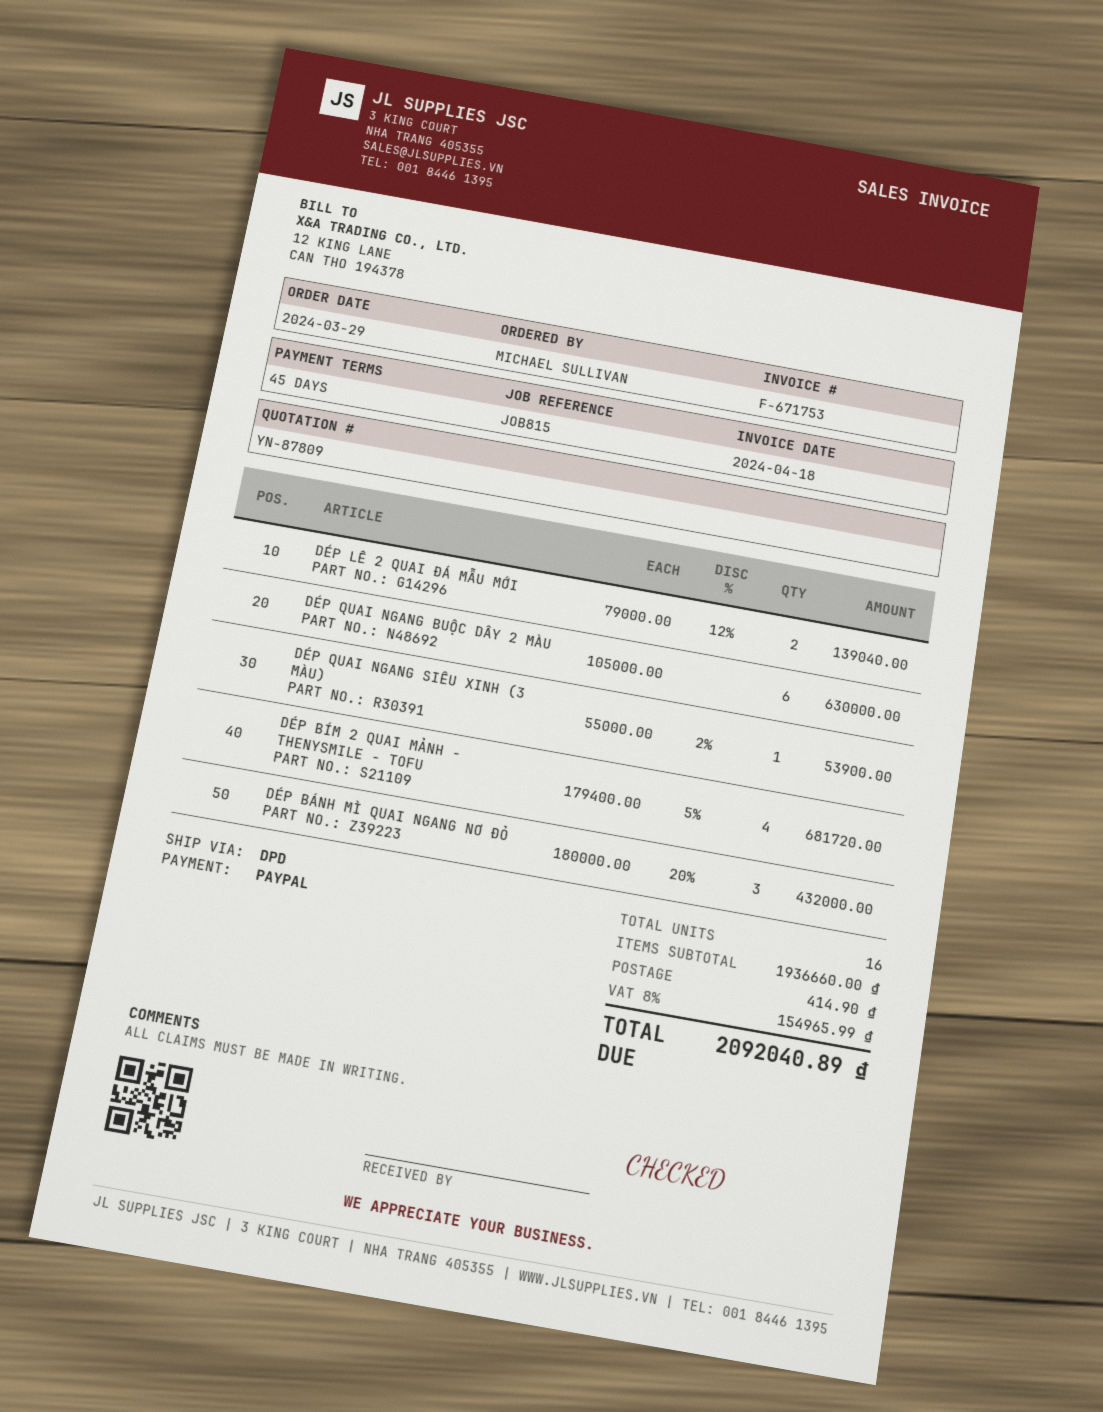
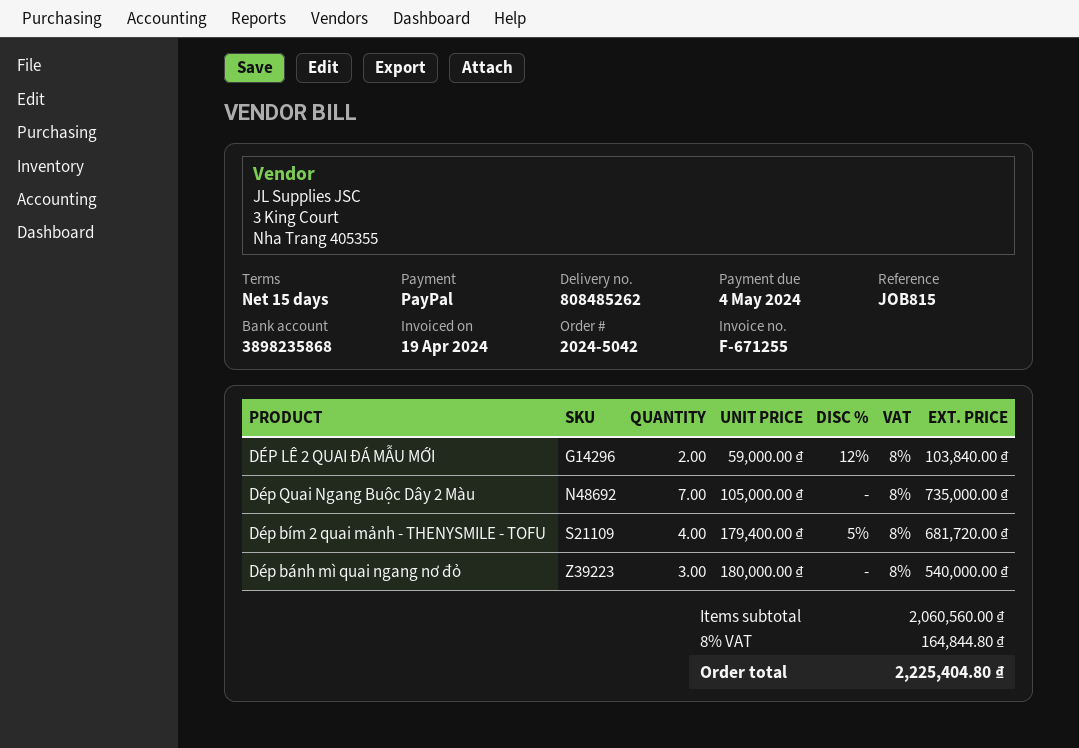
invoice number: F-671753 -> F-671255
invoice date: 2024-04-18 -> 2024-04-19
payment terms: 45 days -> 15 days
DÉP LÊ 2 QUAI ĐÁ MẪU MỚI: 2 x 79000.00 - 12% = 139040.00 -> 2 x 59000.00 - 12% = 103840.00
DÉP QUAI NGANG BUỘC DÂY 2 MÀU: 6 x 105000.00 = 630000.00 -> 7 x 105000.00 = 735000.00
DÉP QUAI NGANG SIÊU XINH (3 MÀU): 1 x 55000.00 - 2% = 53900.00 -> none
DÉP BÁNH MÌ QUAI NGANG NƠ ĐỎ: 3 x 180000.00 - 20% = 432000.00 -> 3 x 180000.00 = 540000.00
subtotal: 1936660.00 -> 2060560.00
shipping: 414.90 -> none
tax: 8% = 154965.99 -> 8% = 164844.80
total: 2092040.89 -> 2225404.80

